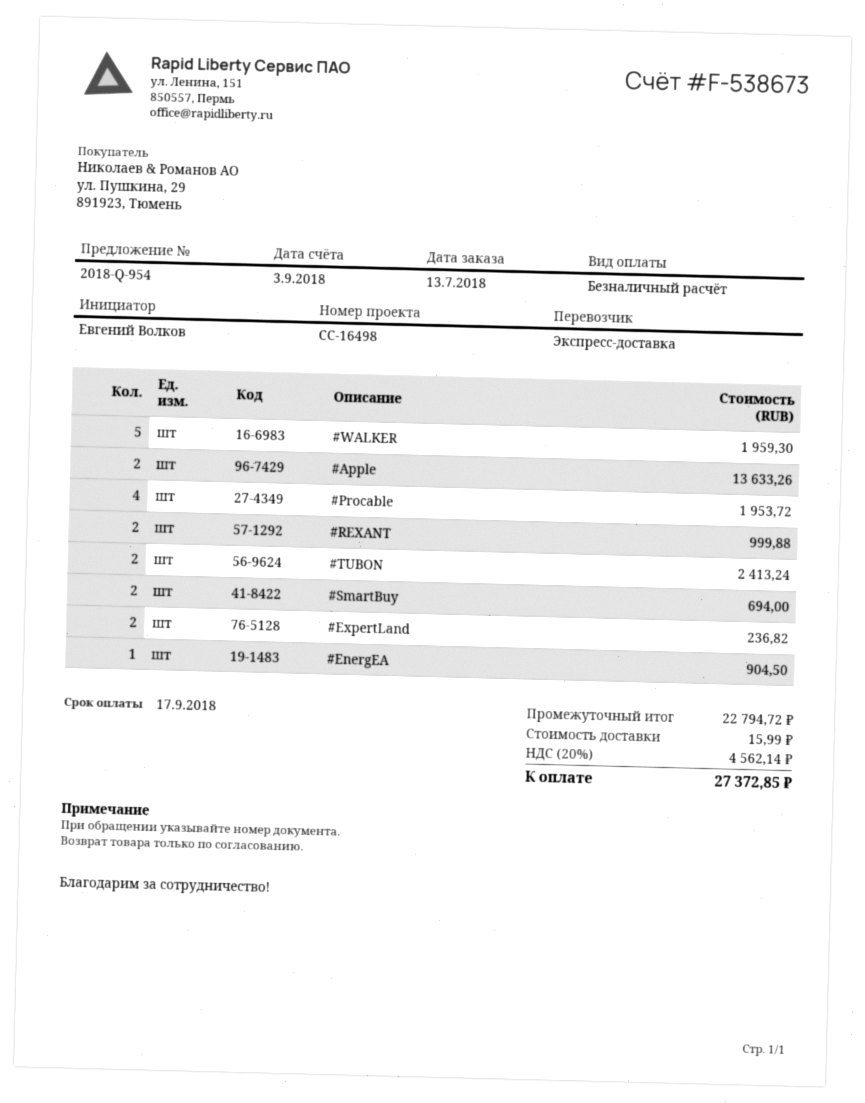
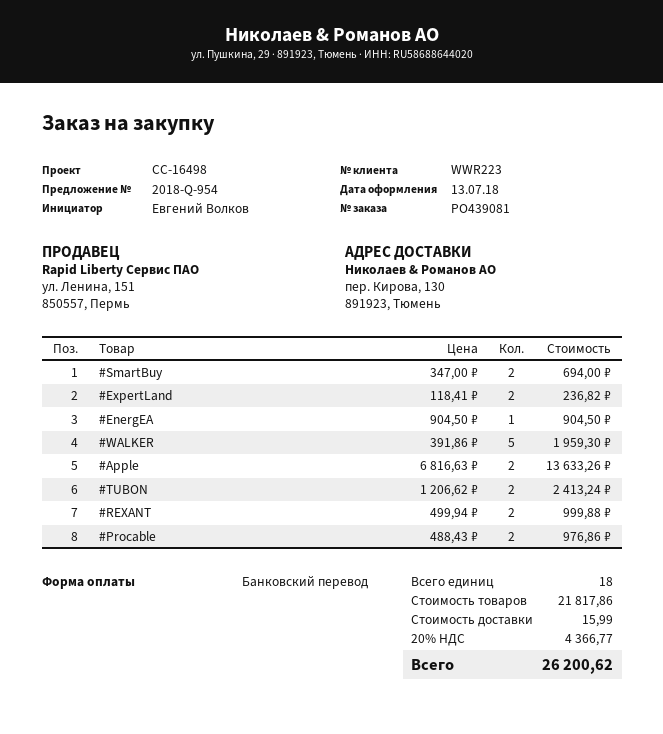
#Procable: 4 for 1953.72 -> 2 for 976.86
subtotal: 22794.72 -> 21817.86
tax: 20% = 4562.14 -> 20% = 4366.77
total: 27372.85 -> 26200.62

